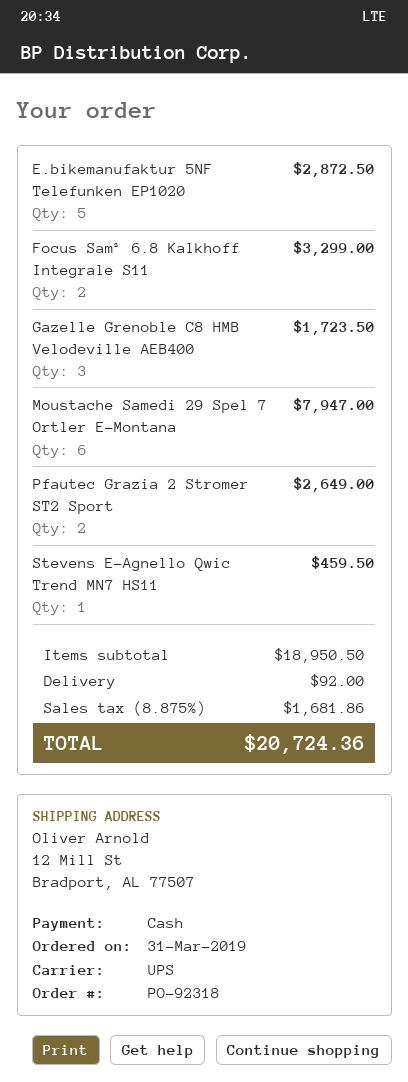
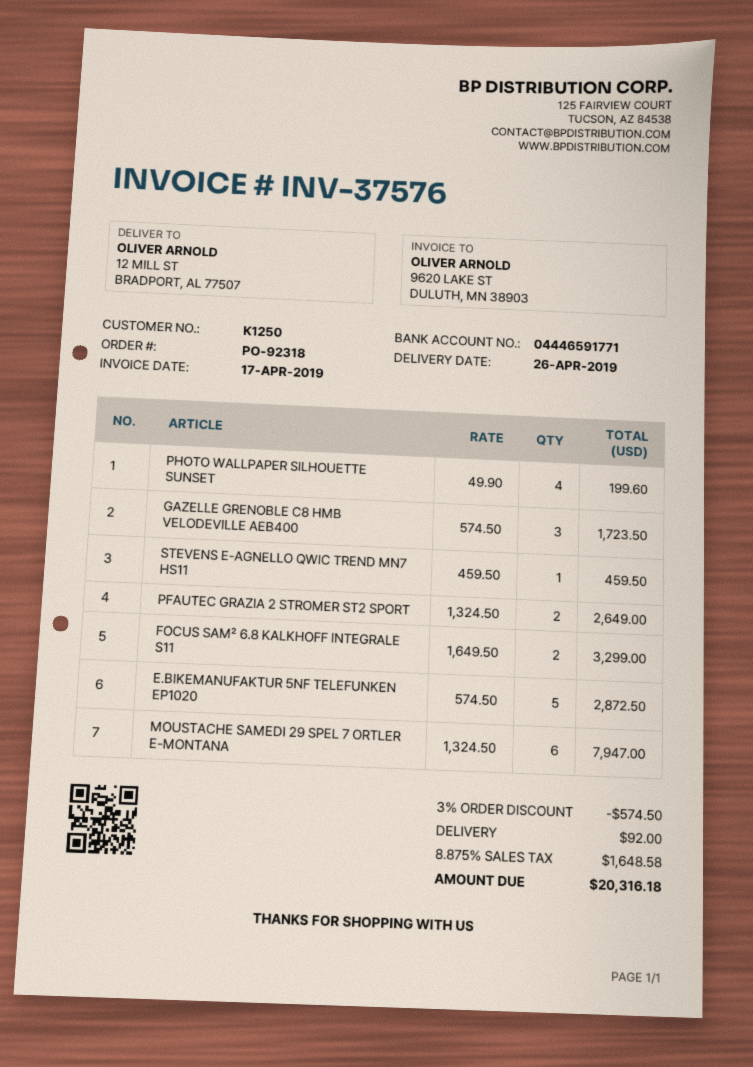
PHOTO WALLPAPER SILHOUETTE SUNSET: none -> 4 for 199.60
discount: none -> 3% = 574.50
tax: 8.875% = 1681.86 -> 8.875% = 1648.58
total: 20724.36 -> 20316.18

